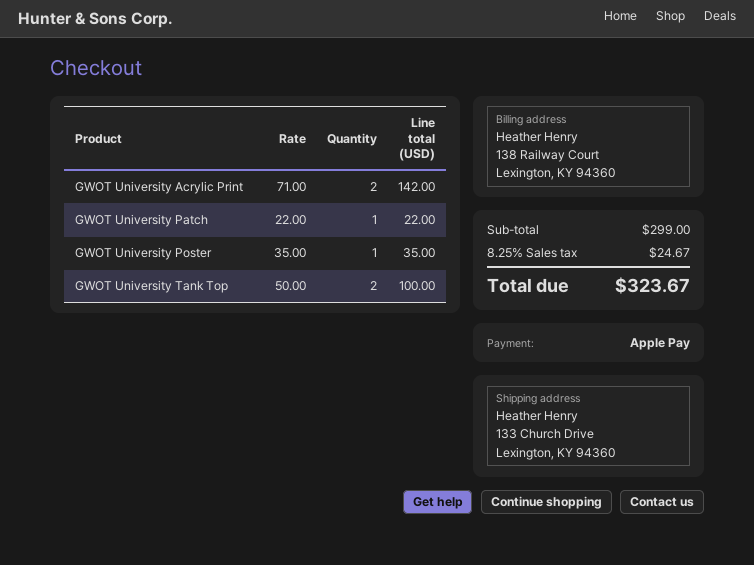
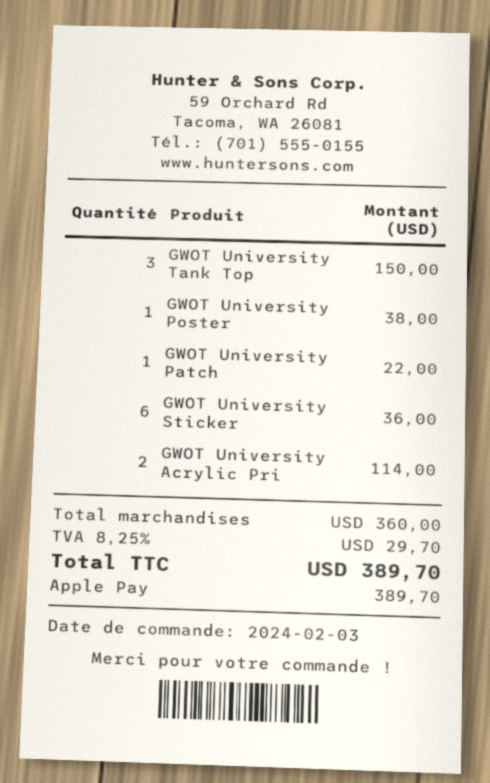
GWOT University Acrylic Print: 2 for 142.00 -> 2 for 114.00
GWOT University Poster: 1 for 35.00 -> 1 for 38.00
GWOT University Tank Top: 2 for 100.00 -> 3 for 150.00
GWOT University Sticker: none -> 6 for 36.00
subtotal: 299.00 -> 360.00
tax: 8.25% = 24.67 -> 8.25% = 29.70
total: 323.67 -> 389.70

